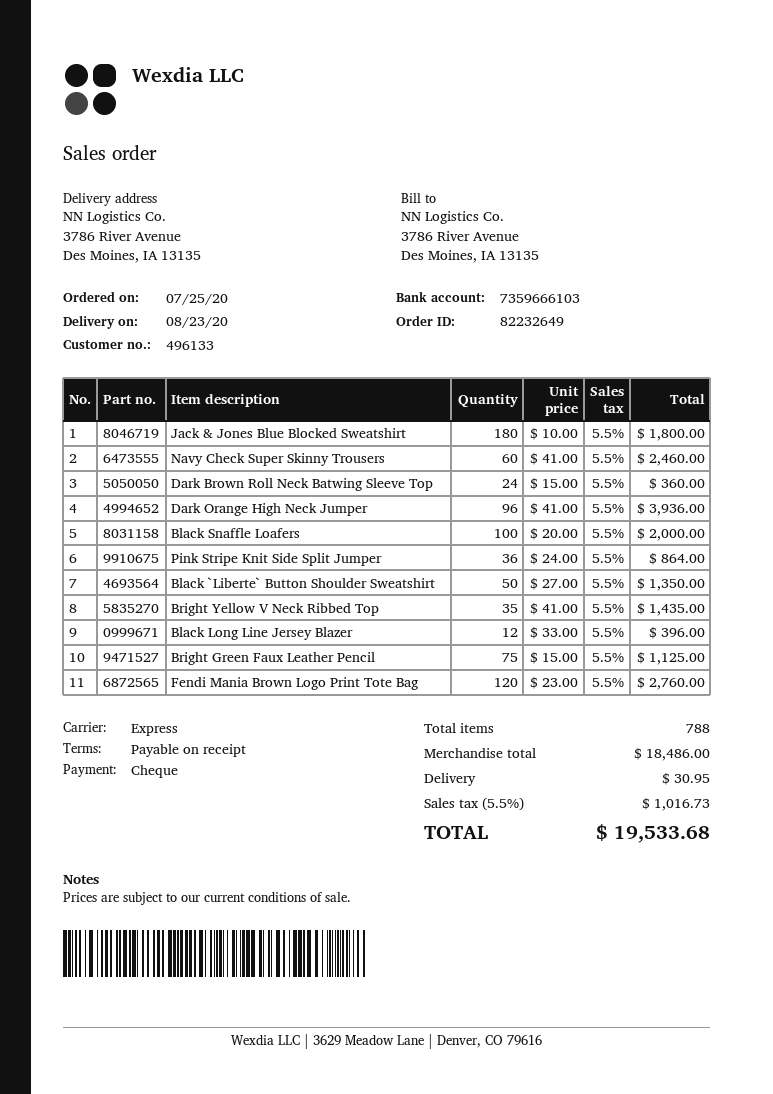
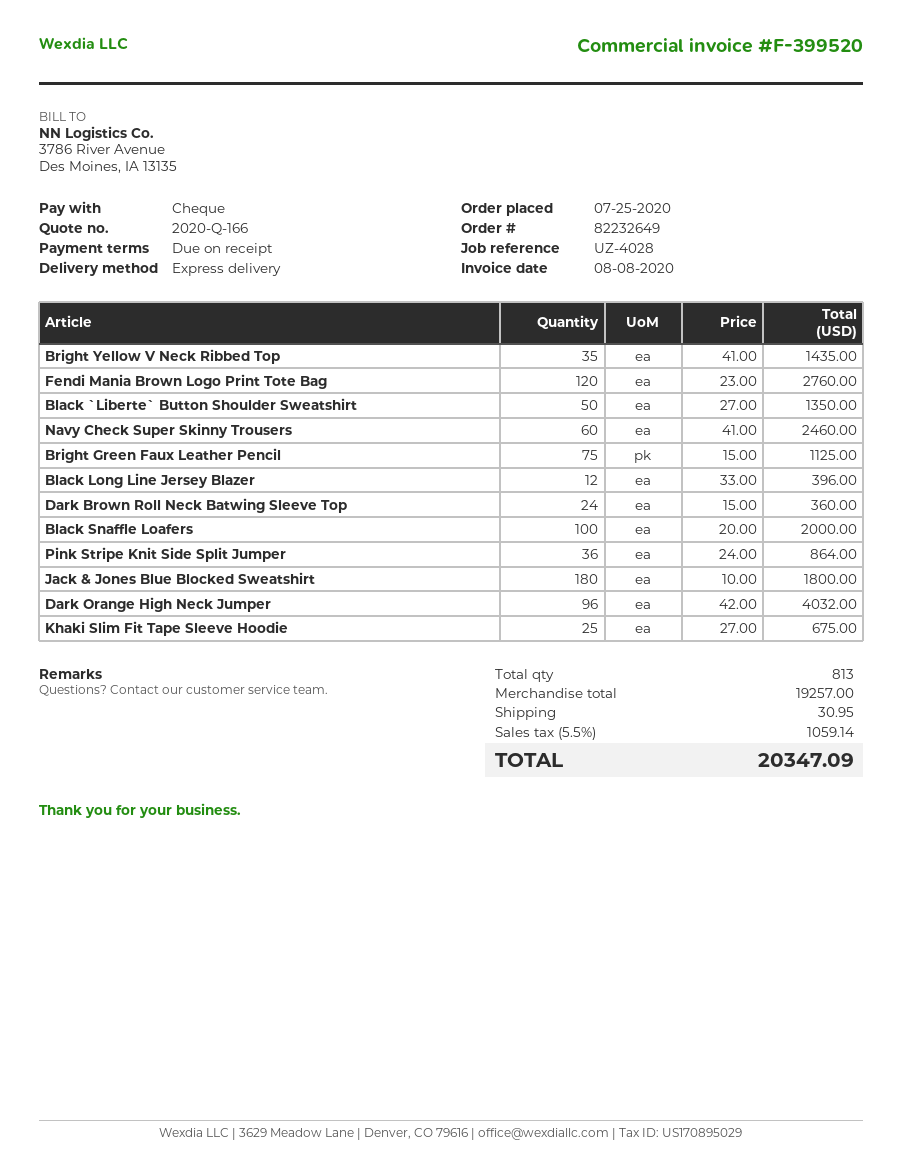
Dark Orange High Neck Jumper: 96 x 41.00 = 3936.00 -> 96 x 42.00 = 4032.00
Khaki Slim Fit Tape Sleeve Hoodie: none -> 25 x 27.00 = 675.00
total quantity: 788 -> 813
subtotal: 18486.00 -> 19257.00
tax: 5.5% = 1016.73 -> 5.5% = 1059.14
total: 19533.68 -> 20347.09

